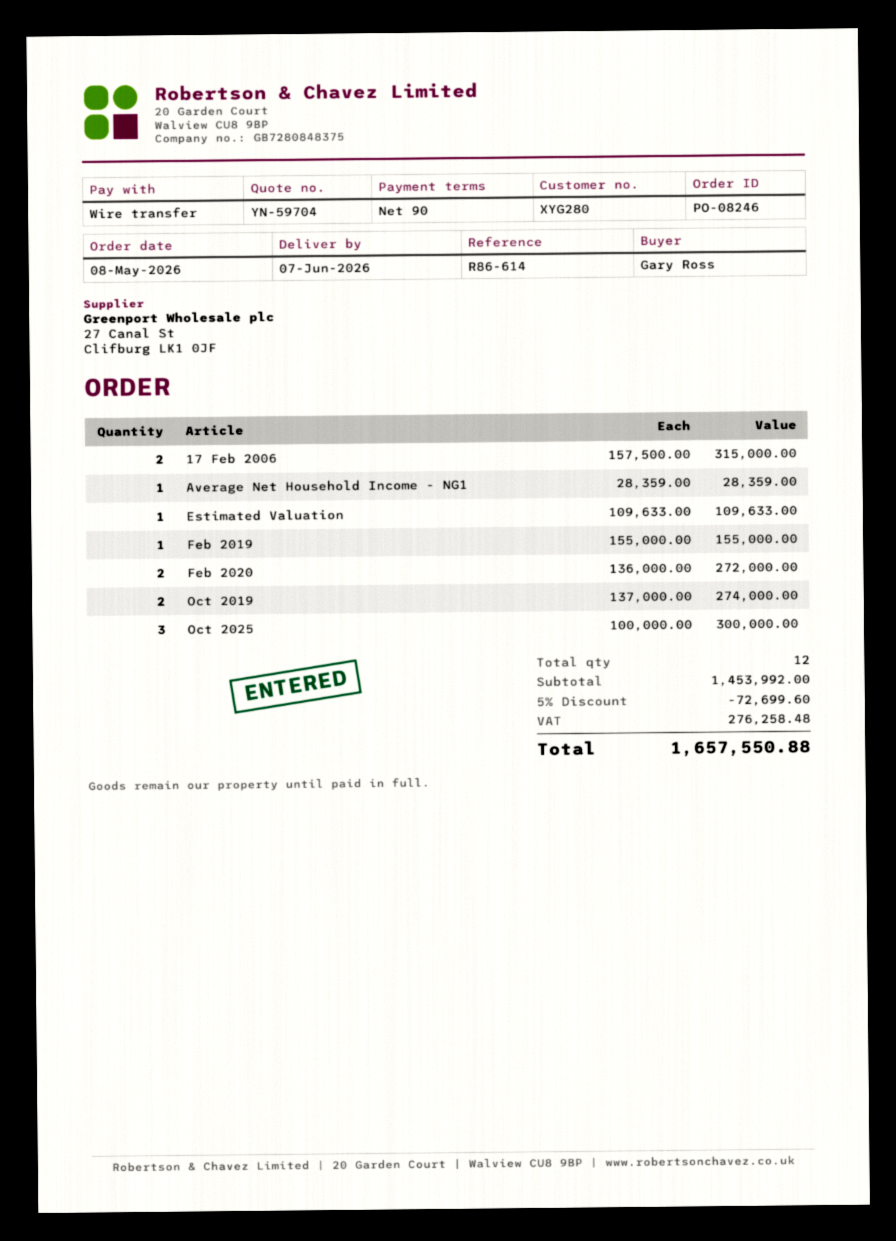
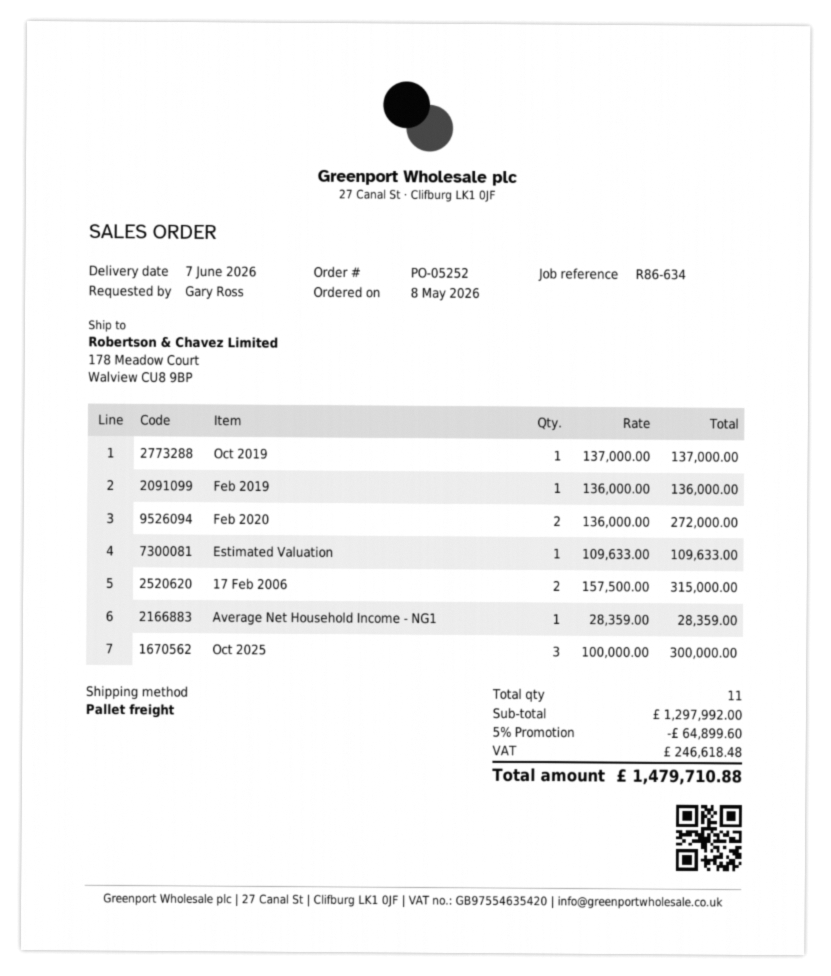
order number: PO-08246 -> PO-05252
reference: R86-614 -> R86-634
Feb 2019: 1 x 155000.00 = 155000.00 -> 1 x 136000.00 = 136000.00
Oct 2019: 2 x 137000.00 = 274000.00 -> 1 x 137000.00 = 137000.00
total quantity: 12 -> 11
subtotal: 1453992.00 -> 1297992.00
discount: 5% = 72699.60 -> 5% = 64899.60
tax: 276258.48 -> 246618.48
total: 1657550.88 -> 1479710.88

